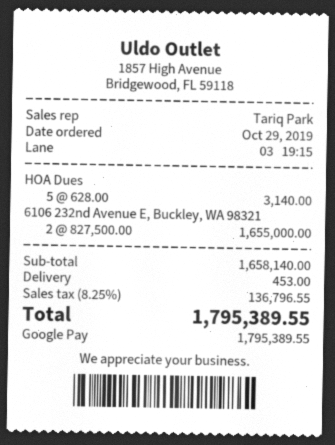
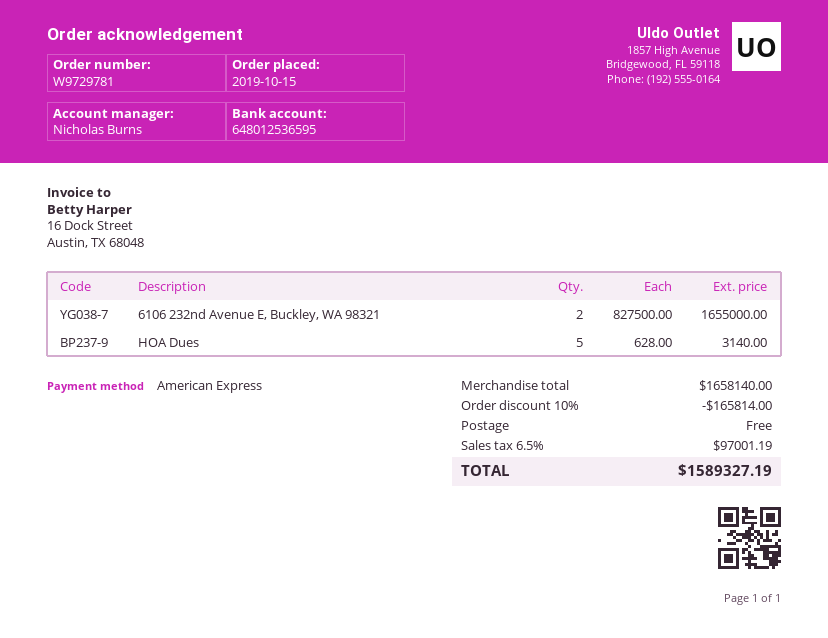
order date: 2019-10-29 -> 2019-10-15
sales rep: Tariq Park -> Nicholas Burns
payment method: Google Pay -> American Express
discount: none -> 10% = 165814.00
shipping: 453.00 -> 0.00
tax: 8.25% = 136796.55 -> 6.5% = 97001.19
total: 1795389.55 -> 1589327.19

